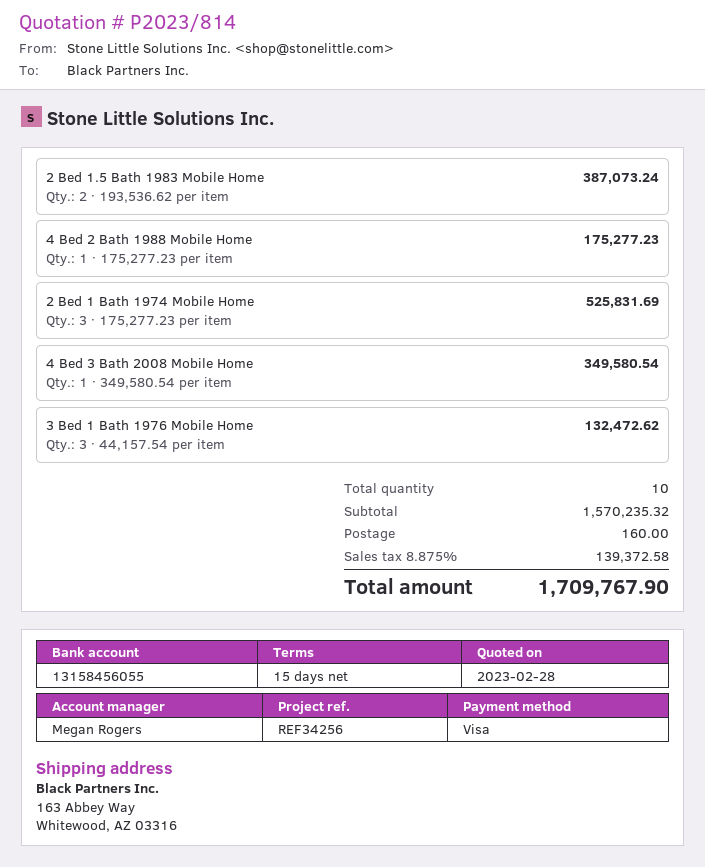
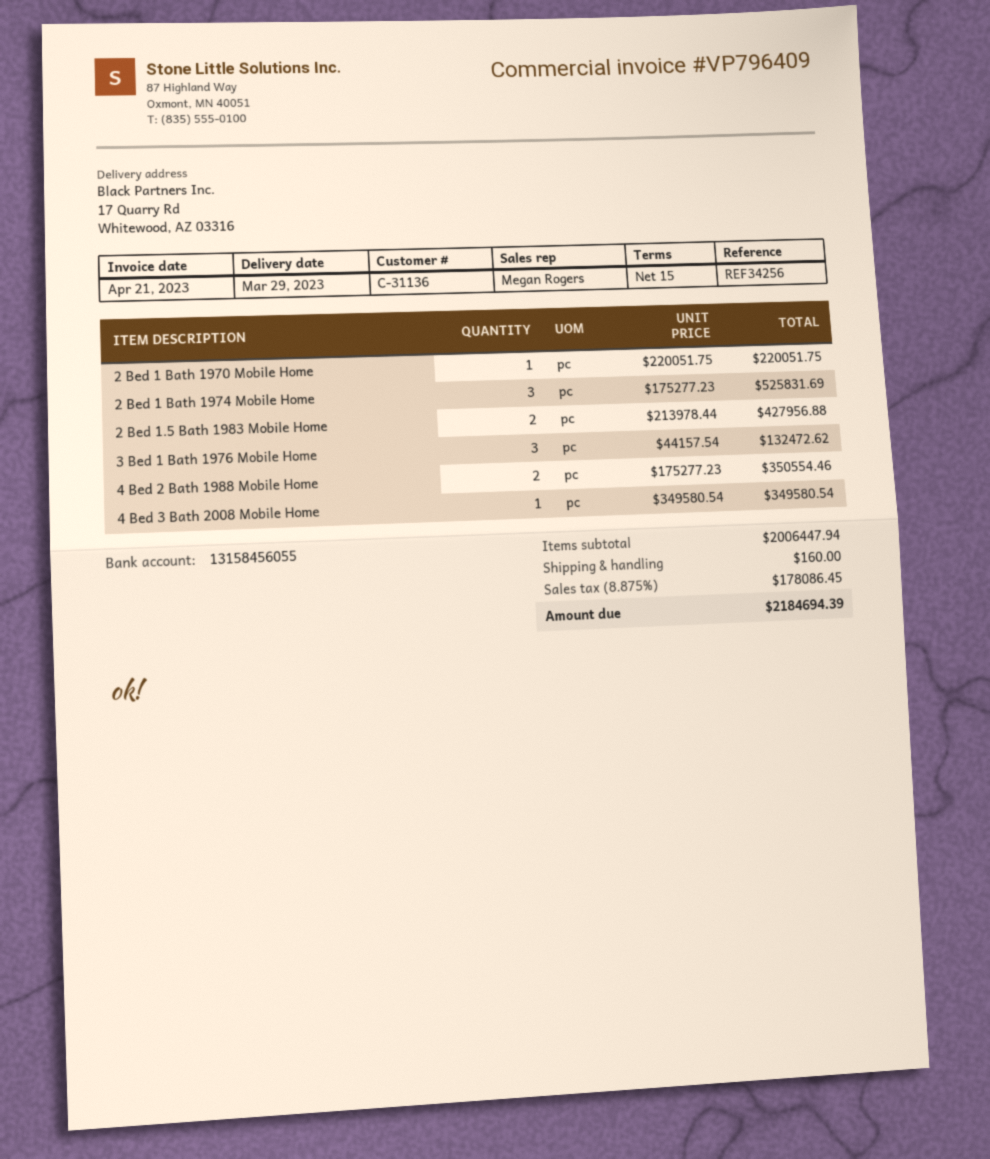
ship to: 163 Abbey Way, Whitewood, AZ 03316 -> 17 Quarry Rd, Whitewood, AZ 03316
2 Bed 1.5 Bath 1983 Mobile Home: 2 x 193536.62 = 387073.24 -> 2 x 213978.44 = 427956.88
4 Bed 2 Bath 1988 Mobile Home: 1 x 175277.23 = 175277.23 -> 2 x 175277.23 = 350554.46
2 Bed 1 Bath 1970 Mobile Home: none -> 1 x 220051.75 = 220051.75
subtotal: 1570235.32 -> 2006447.94
tax: 8.875% = 139372.58 -> 8.875% = 178086.45
total: 1709767.90 -> 2184694.39

